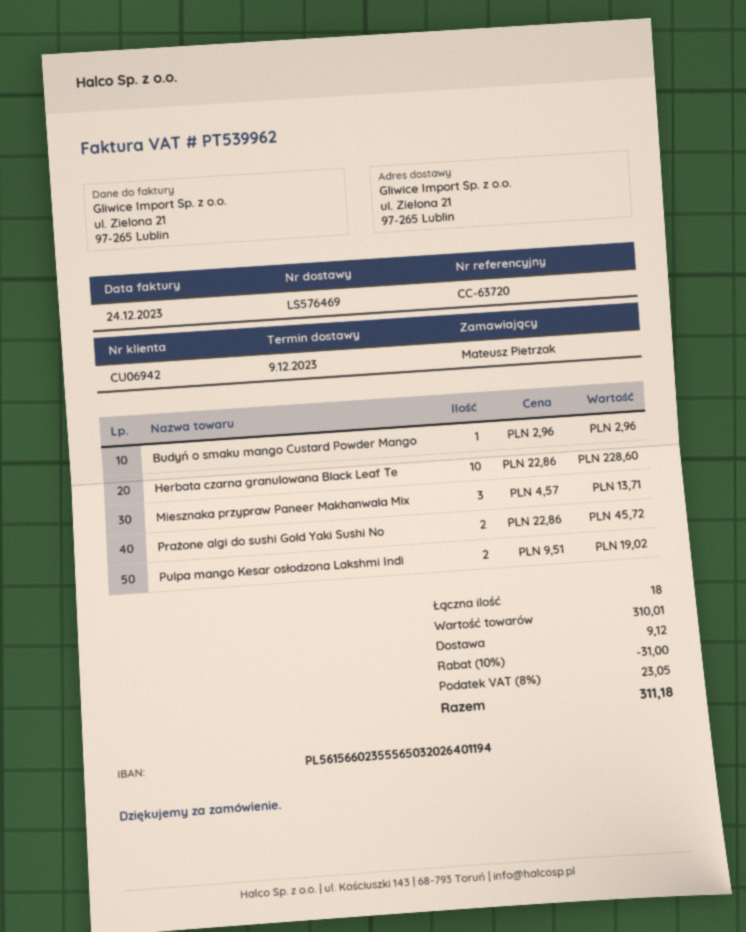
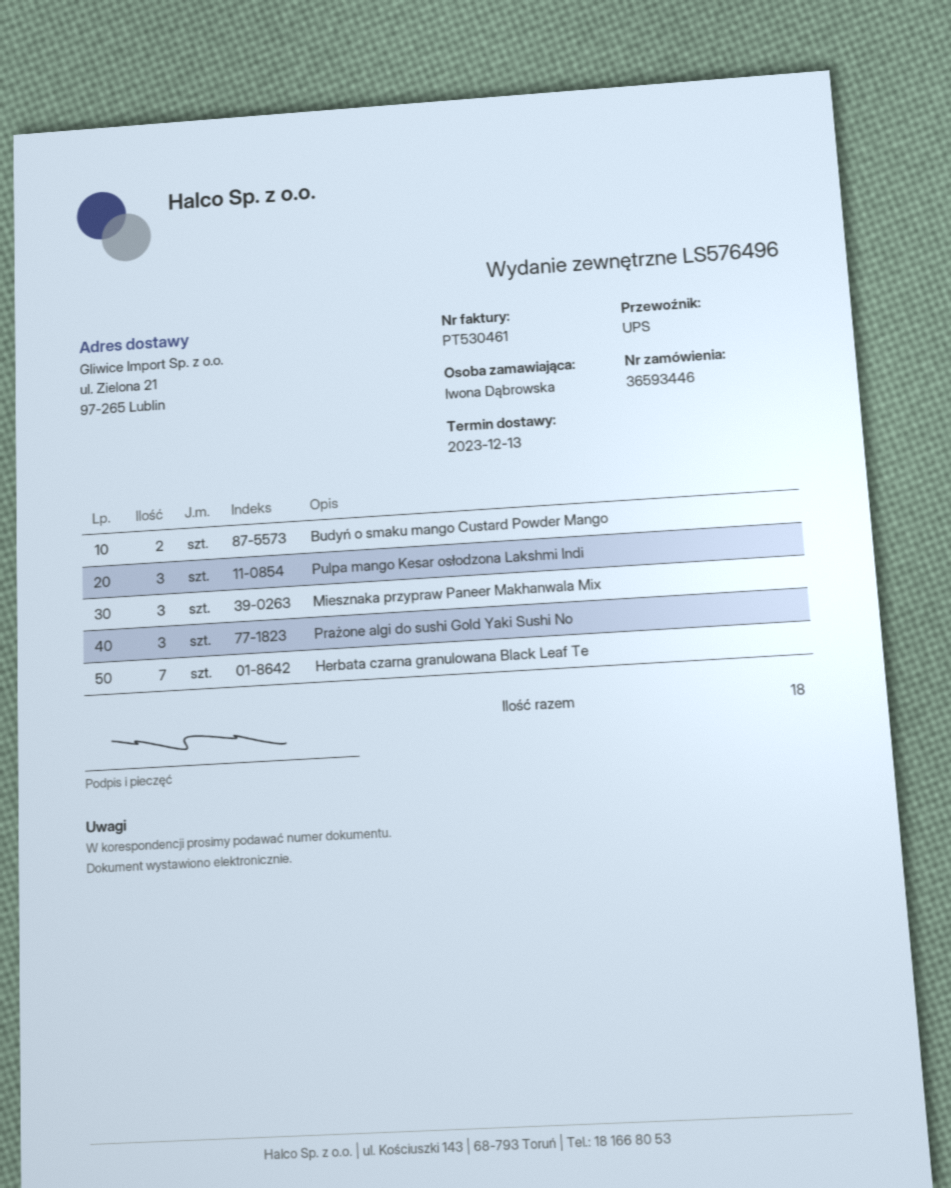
delivery note number: LS576469 -> LS576496
delivery date: 2023-12-09 -> 2023-12-13
invoice number: PT539962 -> PT530461
ordered by: Mateusz Pietrzak -> Iwona Dąbrowska
Budyń o smaku mango Custard Powder Mango: 1 -> 2
Herbata czarna granulowana Black Leaf Te: 10 -> 7
Prażone algi do sushi Gold Yaki Sushi No: 2 -> 3
Pulpa mango Kesar osłodzona Lakshmi Indi: 2 -> 3

